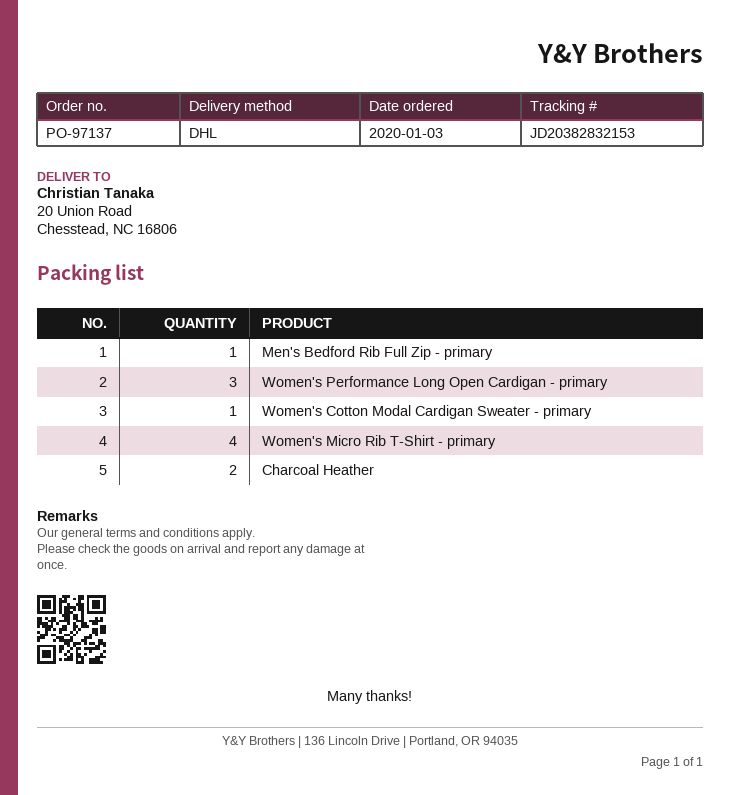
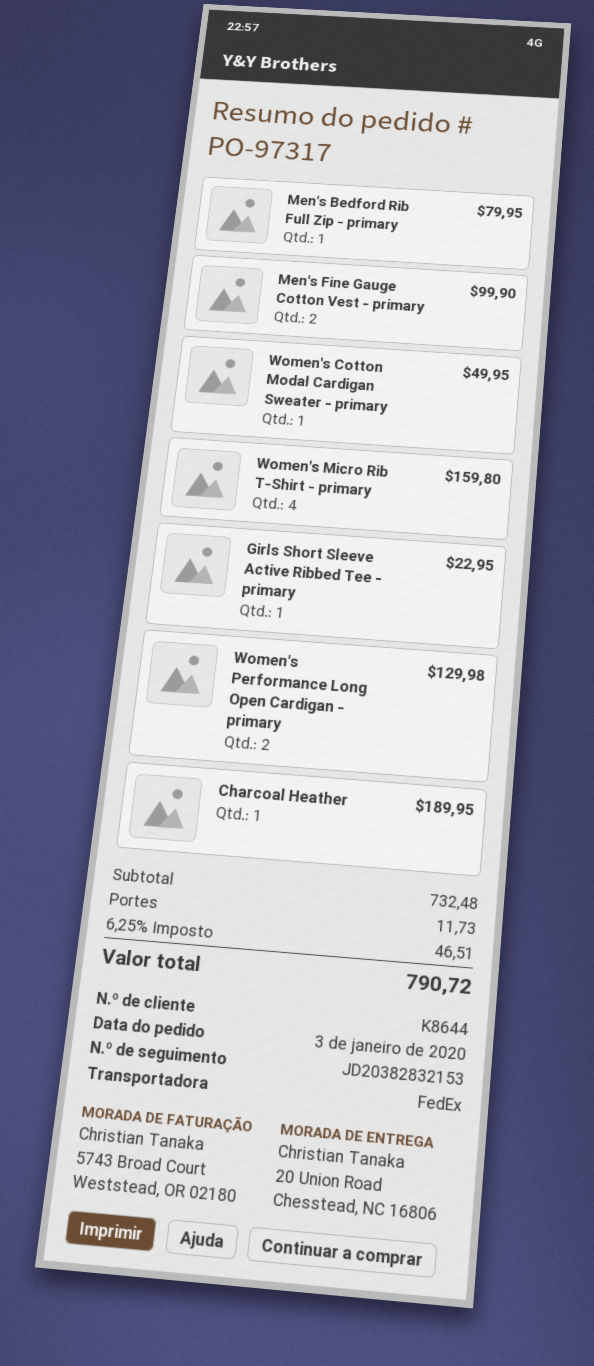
order number: PO-97137 -> PO-97317
shipping method: DHL -> FedEx
Women's Performance Long Open Cardigan - primary: 3 -> 2
Charcoal Heather: 2 -> 1
Men's Fine Gauge Cotton Vest - primary: none -> 2
Girls Short Sleeve Active Ribbed Tee - primary: none -> 1

